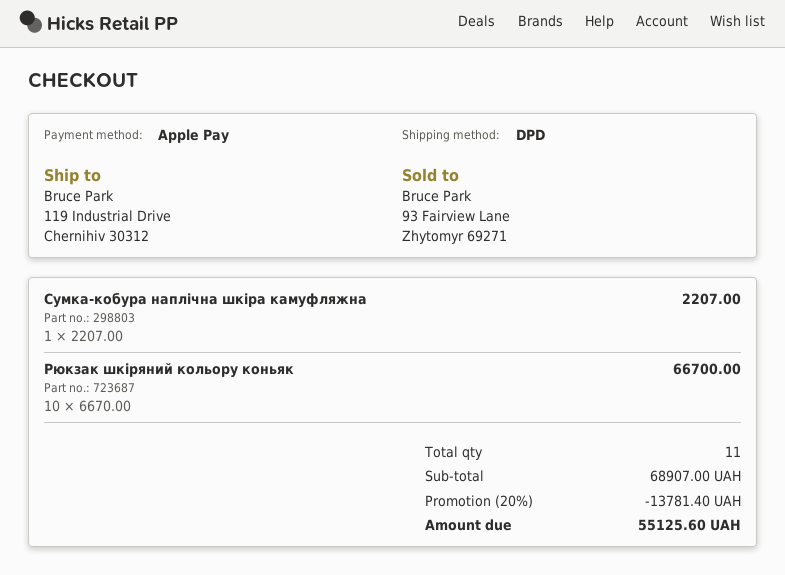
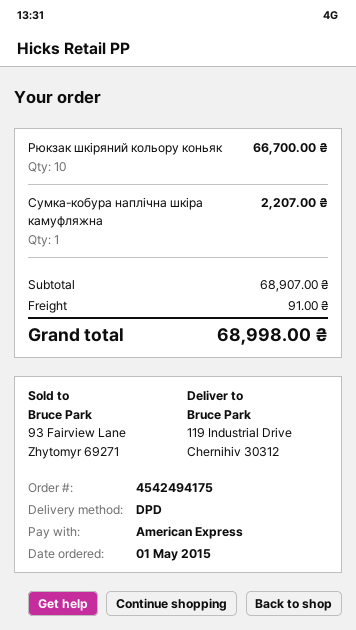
payment method: Apple Pay -> American Express
discount: 20% = 13781.40 -> none
shipping: none -> 91.00
total: 55125.60 -> 68998.00

